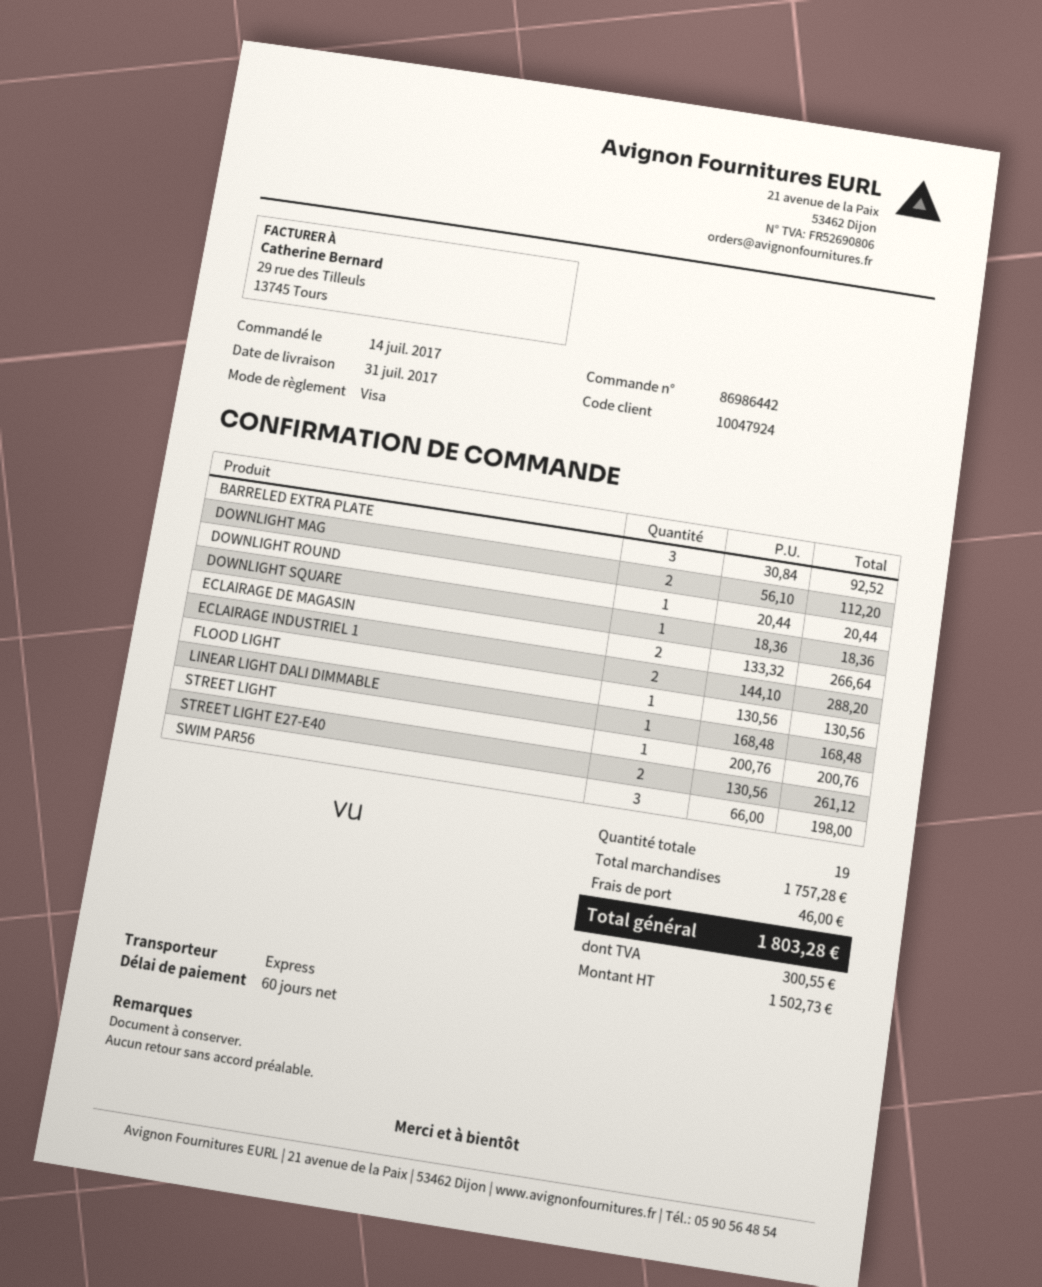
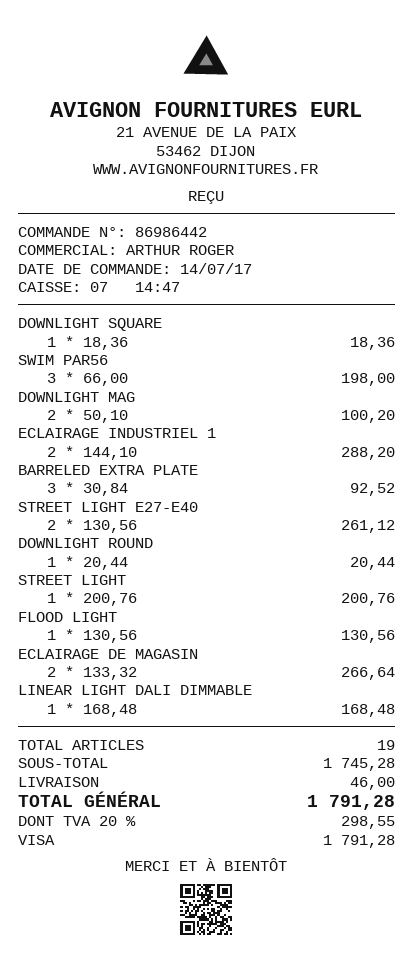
DOWNLIGHT MAG: 2 x 56.10 = 112.20 -> 2 x 50.10 = 100.20
subtotal: 1757.28 -> 1745.28
tax: 300.55 -> 298.55
total: 1803.28 -> 1791.28

